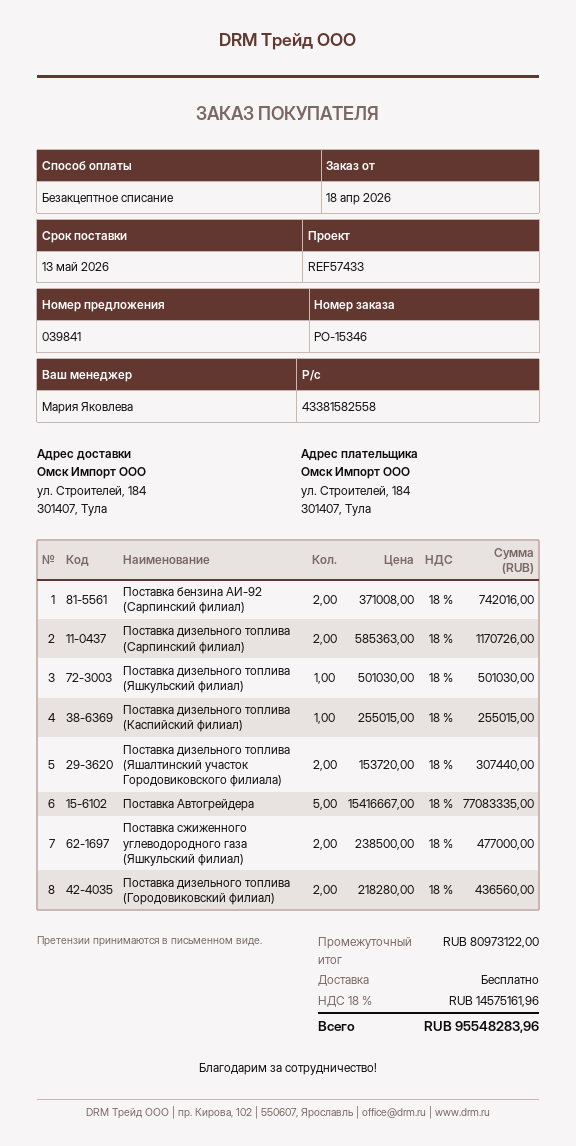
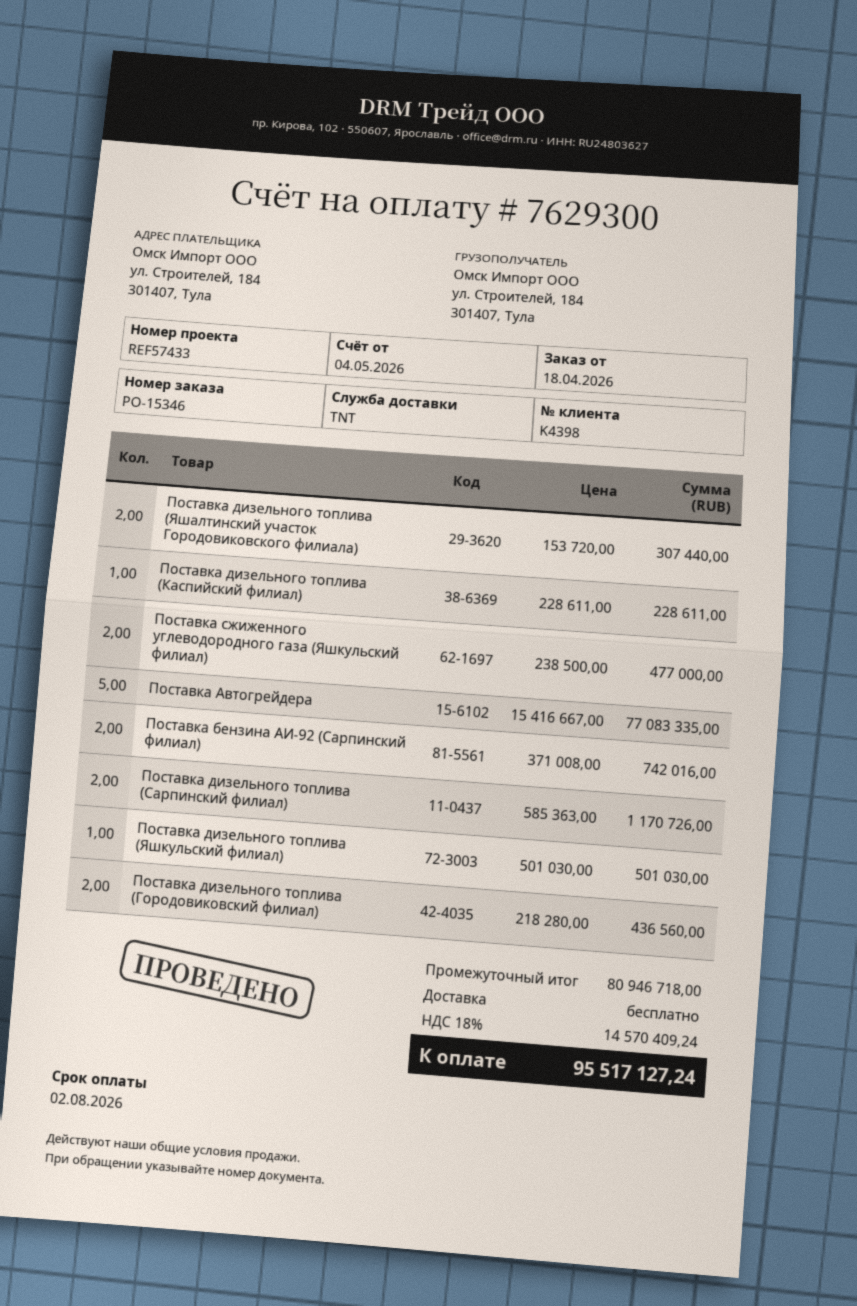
Поставка дизельного топлива (Каспийский филиал): 1 x 255015.00 = 255015.00 -> 1 x 228611.00 = 228611.00
subtotal: 80973122.00 -> 80946718.00
tax: 18% = 14575161.96 -> 18% = 14570409.24
total: 95548283.96 -> 95517127.24

